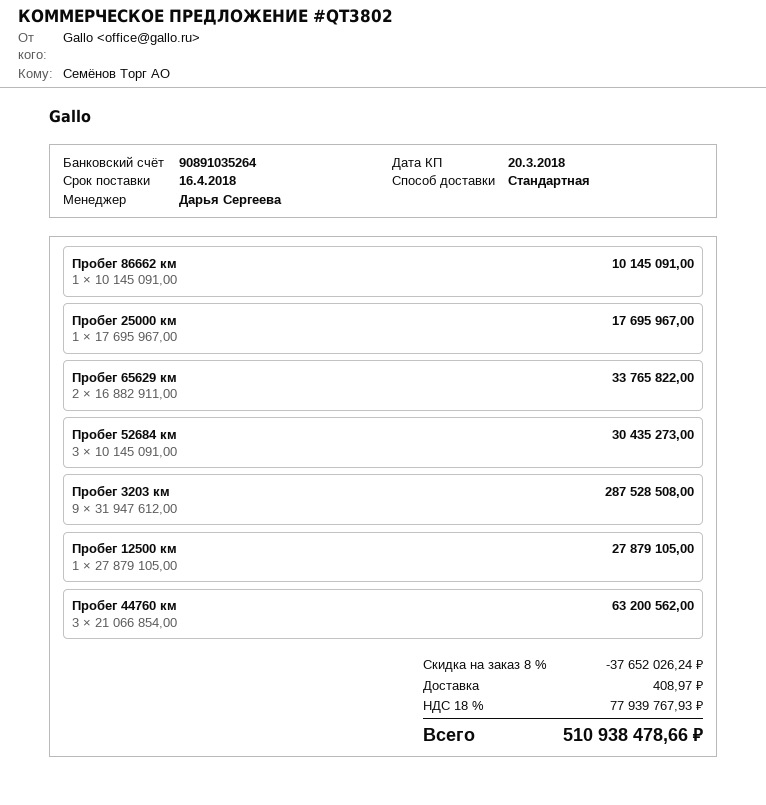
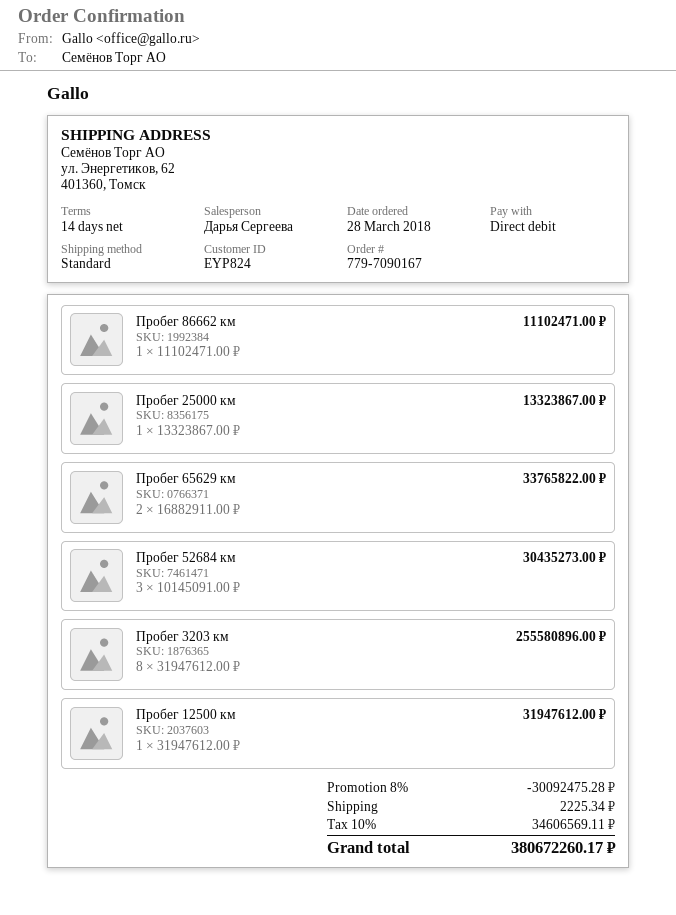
Пробег 86662 км: 1 x 10145091.00 = 10145091.00 -> 1 x 11102471.00 = 11102471.00
Пробег 25000 км: 1 x 17695967.00 = 17695967.00 -> 1 x 13323867.00 = 13323867.00
Пробег 3203 км: 9 x 31947612.00 = 287528508.00 -> 8 x 31947612.00 = 255580896.00
Пробег 12500 км: 1 x 27879105.00 = 27879105.00 -> 1 x 31947612.00 = 31947612.00
Пробег 44760 км: 3 x 21066854.00 = 63200562.00 -> none
discount: 8% = 37652026.24 -> 8% = 30092475.28
shipping: 408.97 -> 2225.34
tax: 18% = 77939767.93 -> 10% = 34606569.11
total: 510938478.66 -> 380672260.17

